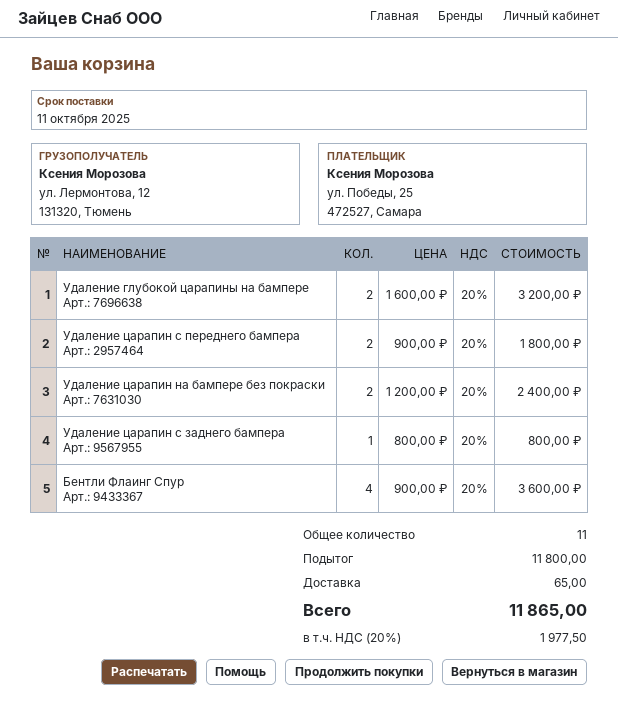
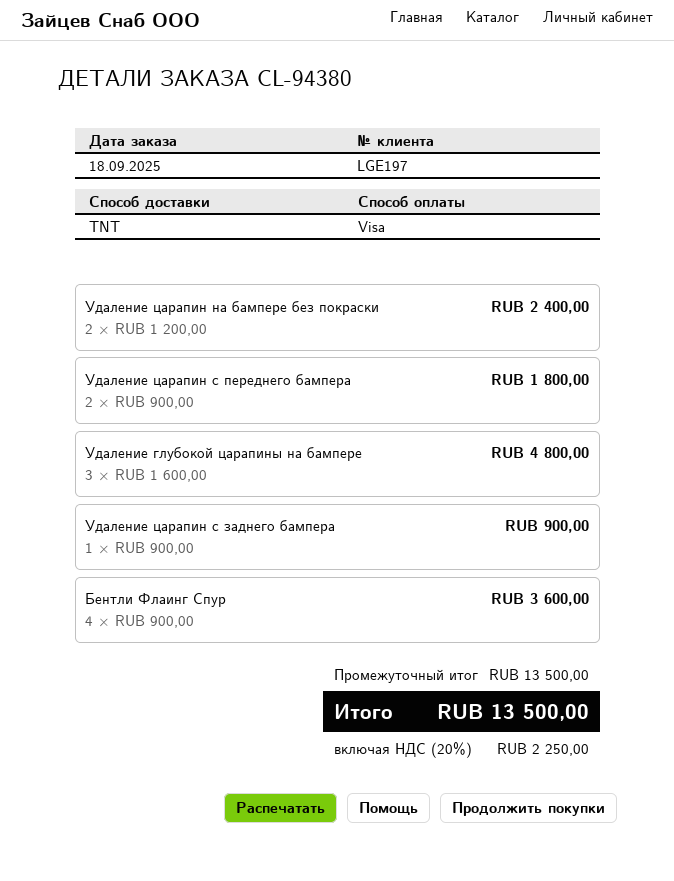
Удаление глубокой царапины на бампере: 2 x 1600.00 = 3200.00 -> 3 x 1600.00 = 4800.00
Удаление царапин с заднего бампера: 1 x 800.00 = 800.00 -> 1 x 900.00 = 900.00
subtotal: 11800.00 -> 13500.00
shipping: 65.00 -> none
tax: 20% = 1977.50 -> 20% = 2250.00
total: 11865.00 -> 13500.00

